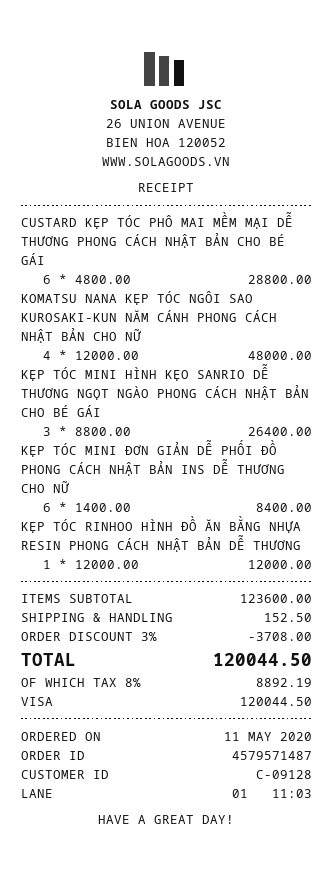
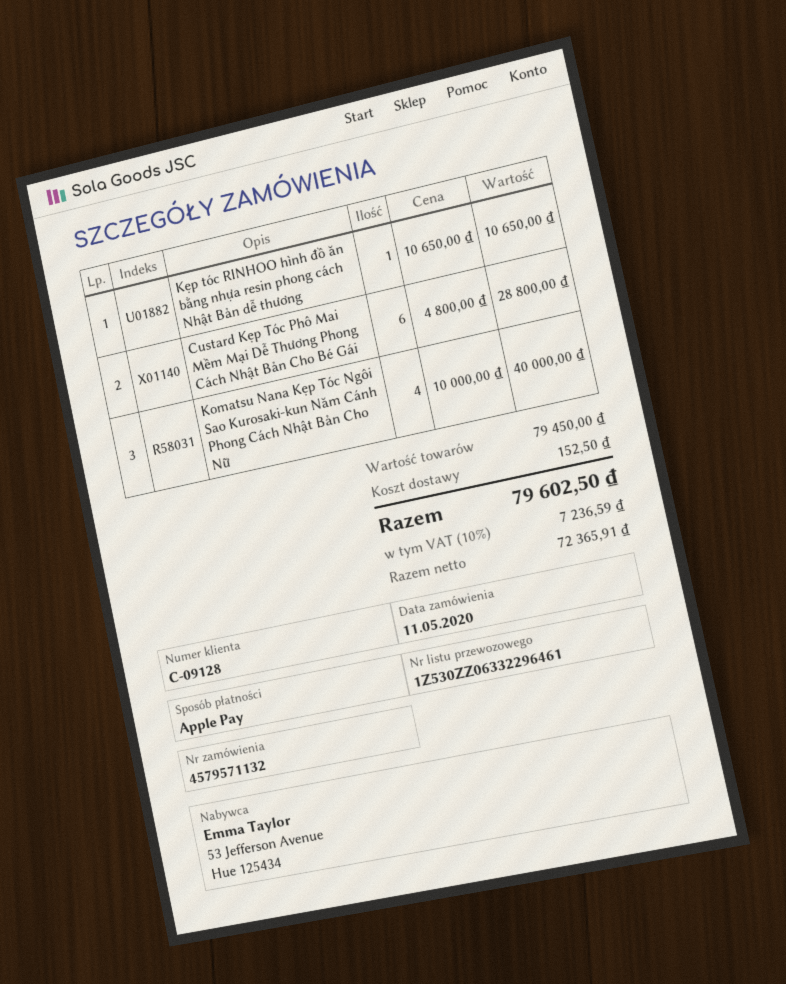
order number: 4579571487 -> 4579571132
payment method: Visa -> Apple Pay
KOMATSU NANA KẸP TÓC NGÔI SAO KUROSAKI-KUN NĂM CÁNH PHONG CÁCH NHẬT BẢN CHO NỮ: 4 x 12000.00 = 48000.00 -> 4 x 10000.00 = 40000.00
KẸP TÓC MINI HÌNH KẸO SANRIO DỄ THƯƠNG NGỌT NGÀO PHONG CÁCH NHẬT BẢN CHO BÉ GÁI: 3 x 8800.00 = 26400.00 -> none
KẸP TÓC MINI ĐƠN GIẢN DỄ PHỐI ĐỒ PHONG CÁCH NHẬT BẢN INS DỄ THƯƠNG CHO NỮ: 6 x 1400.00 = 8400.00 -> none
KẸP TÓC RINHOO HÌNH ĐỒ ĂN BẰNG NHỰA RESIN PHONG CÁCH NHẬT BẢN DỄ THƯƠNG: 1 x 12000.00 = 12000.00 -> 1 x 10650.00 = 10650.00
subtotal: 123600.00 -> 79450.00
discount: 3% = 3708.00 -> none
tax: 8% = 8892.19 -> 10% = 7236.59
total: 120044.50 -> 79602.50

